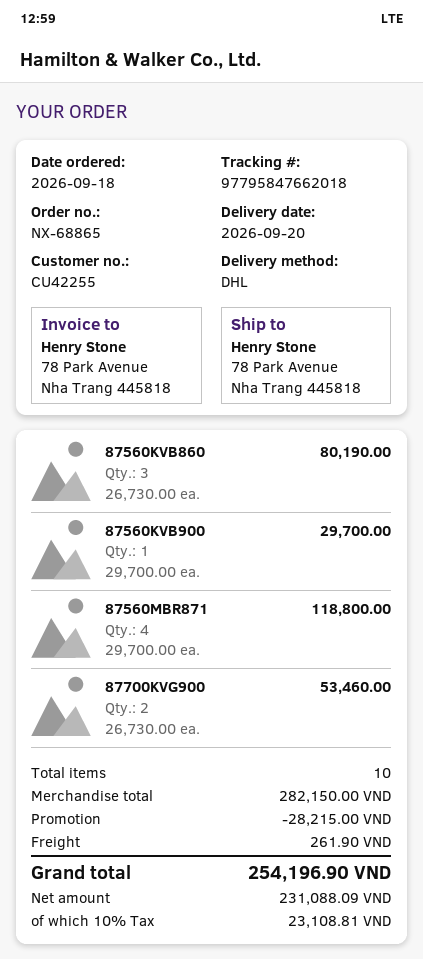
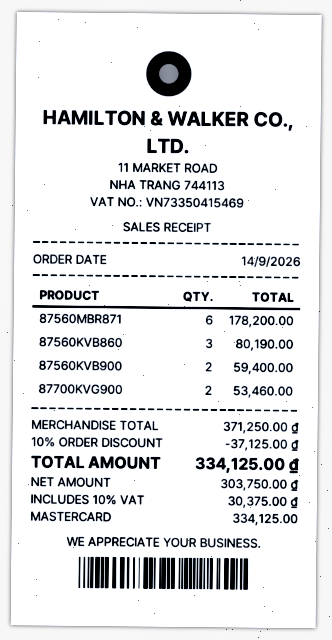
order date: 2026-09-18 -> 2026-09-14
87560KVB900: 1 for 29700.00 -> 2 for 59400.00
87560MBR871: 4 for 118800.00 -> 6 for 178200.00
subtotal: 282150.00 -> 371250.00
discount: 28215.00 -> 37125.00
shipping: 261.90 -> none
net: 231088.09 -> 303750.00
tax: 10% = 23108.81 -> 10% = 30375.00
total: 254196.90 -> 334125.00

